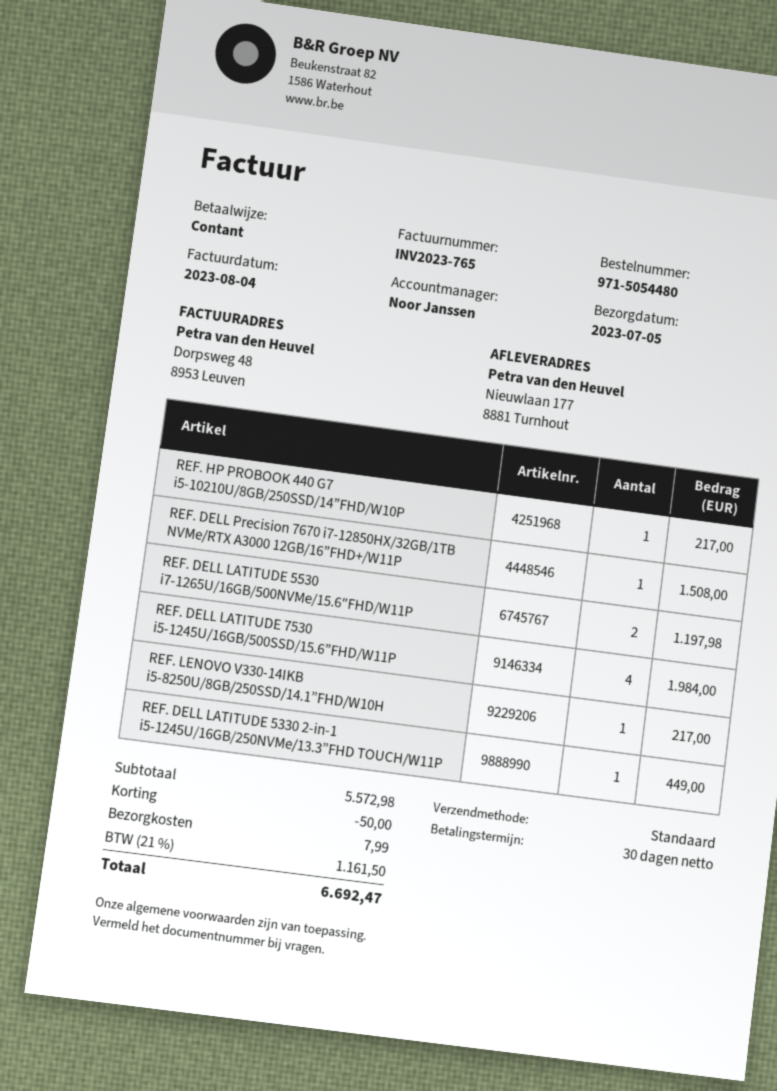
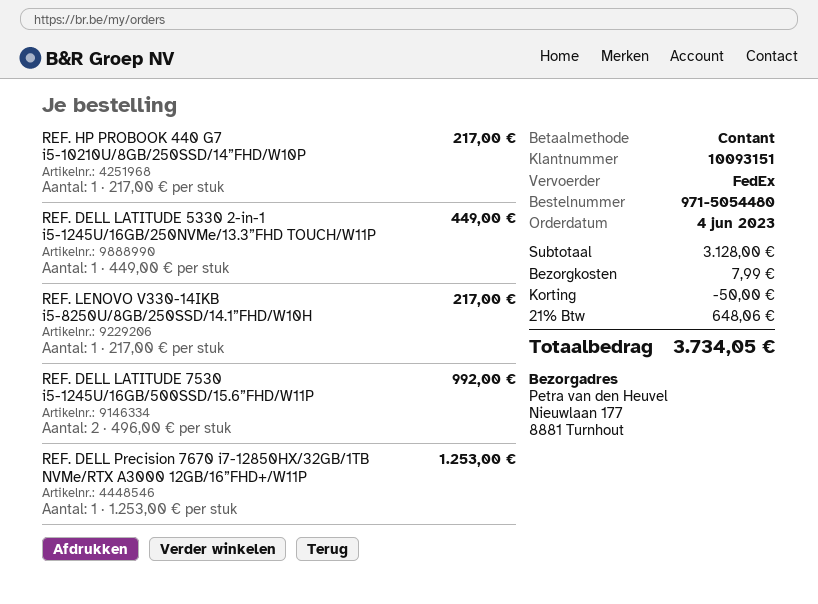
shipping method: standard -> FedEx
REF. DELL Precision 7670 i7-12850HX/32GB/1TB NVMe/RTX A3000 12GB/16”FHD+/W11P: 1 for 1508.00 -> 1 for 1253.00
REF. DELL LATITUDE 5530 i7-1265U/16GB/500NVMe/15.6″FHD/W11P: 2 for 1197.98 -> none
REF. DELL LATITUDE 7530 i5-1245U/16GB/500SSD/15.6”FHD/W11P: 4 for 1984.00 -> 2 for 992.00
subtotal: 5572.98 -> 3128.00
tax: 21% = 1161.50 -> 21% = 648.06
total: 6692.47 -> 3734.05

